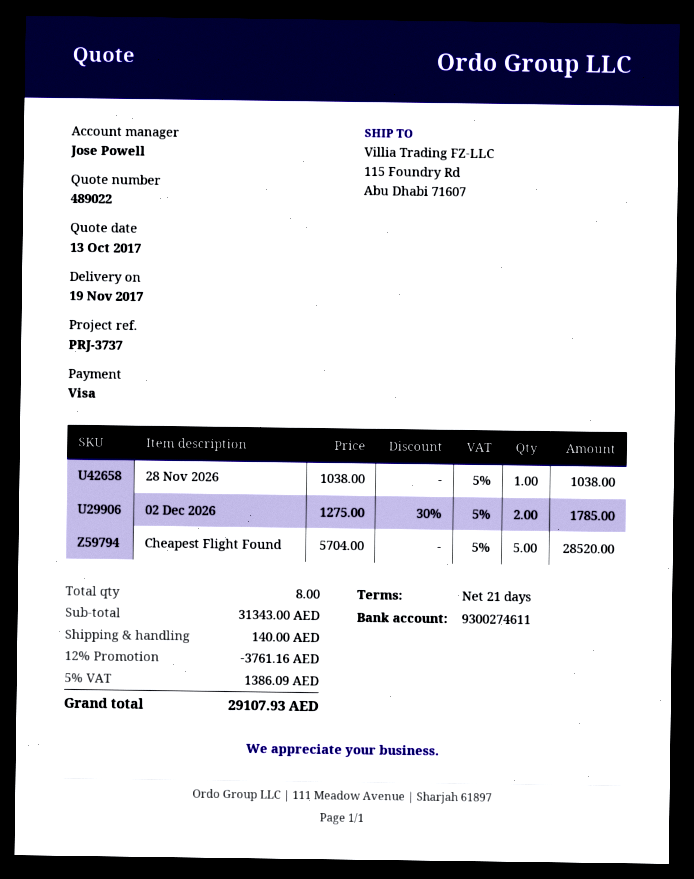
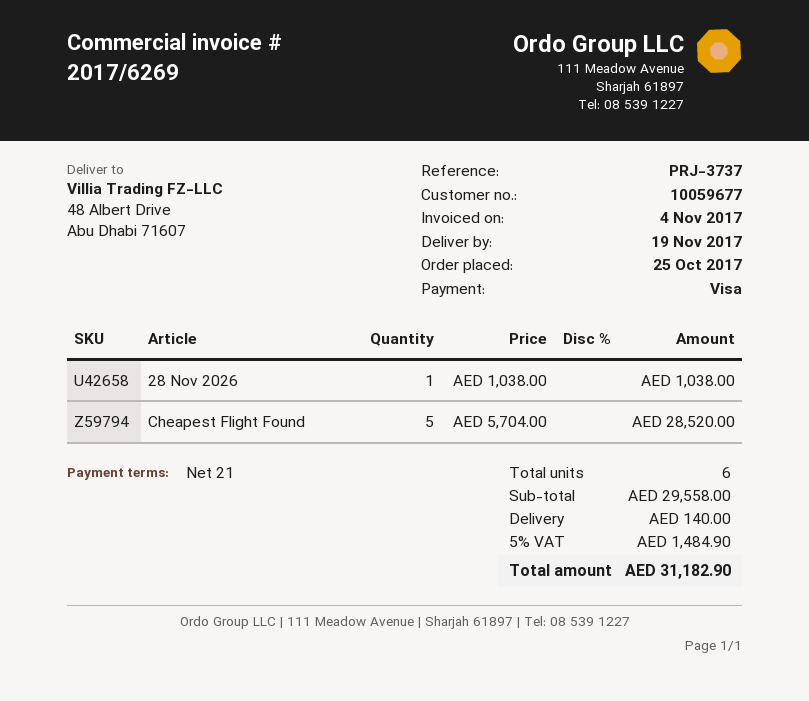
ship to: 115 Foundry Rd, Abu Dhabi 71607 -> 48 Albert Drive, Abu Dhabi 71607
02 Dec 2026: 2 x 1275.00 - 30% = 1785.00 -> none
total quantity: 8 -> 6
subtotal: 31343.00 -> 29558.00
discount: 12% = 3761.16 -> none
tax: 5% = 1386.09 -> 5% = 1484.90
total: 29107.93 -> 31182.90

